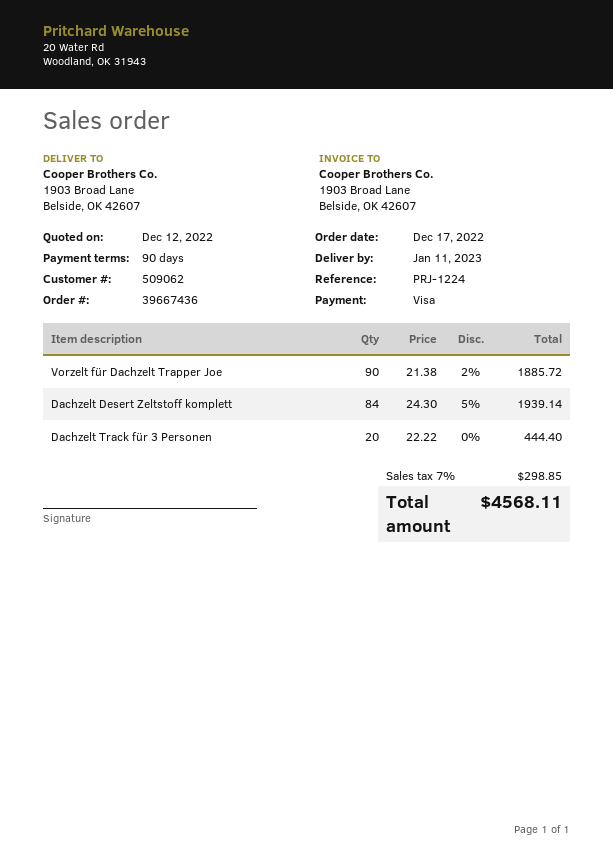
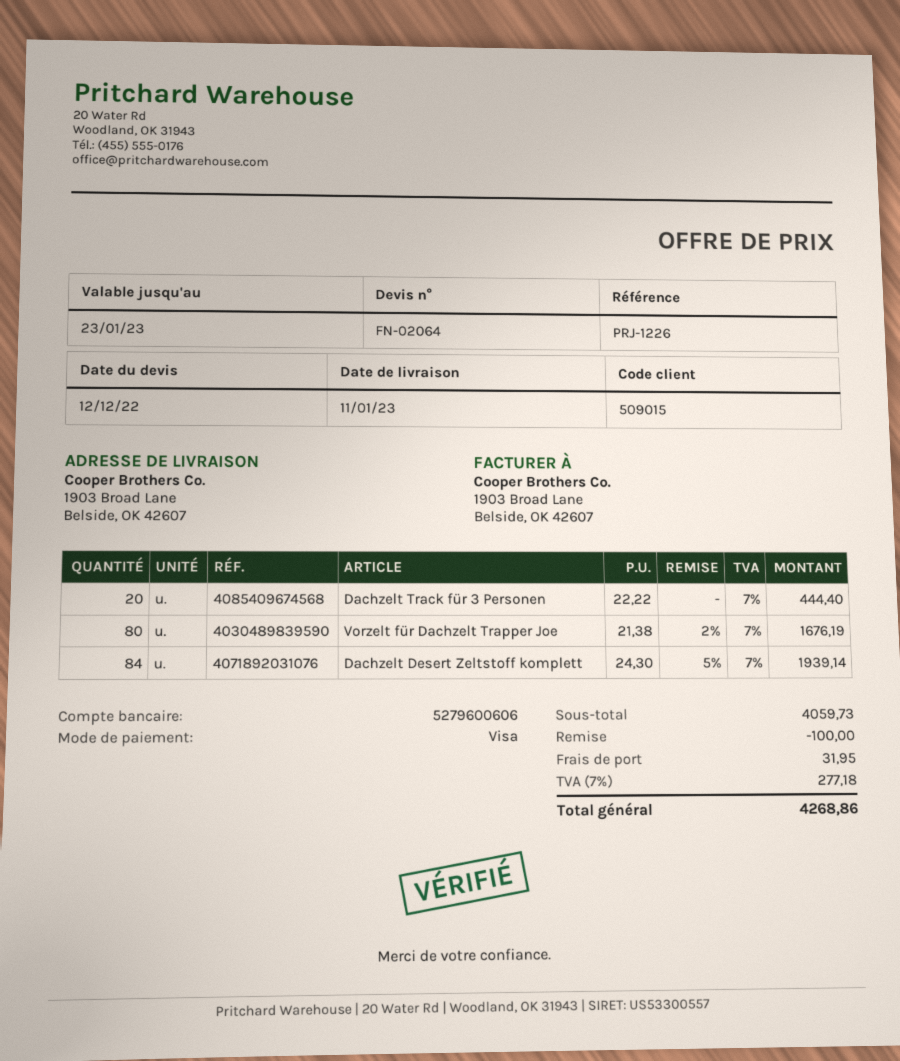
customer number: 509062 -> 509015
reference: PRJ-1224 -> PRJ-1226
Vorzelt für Dachzelt Trapper Joe: 90 x 21.38 - 2% = 1885.72 -> 80 x 21.38 - 2% = 1676.19
discount: none -> 100.00
shipping: none -> 31.95
tax: 7% = 298.85 -> 7% = 277.18
total: 4568.11 -> 4268.86

